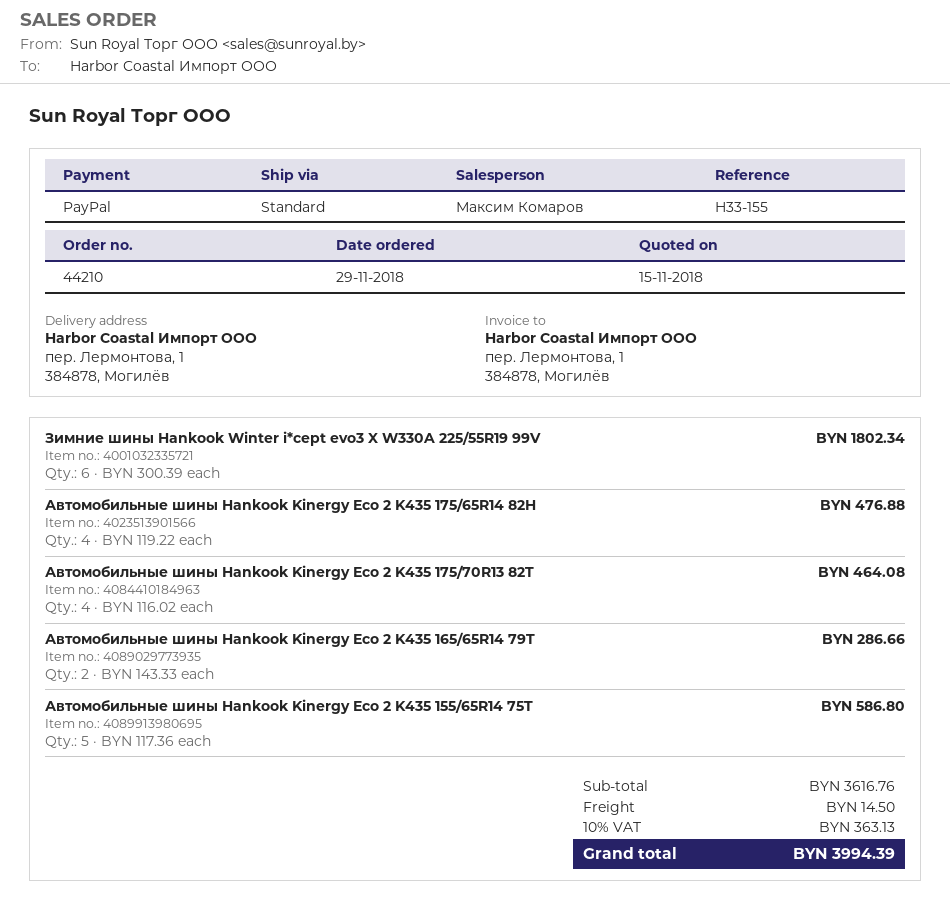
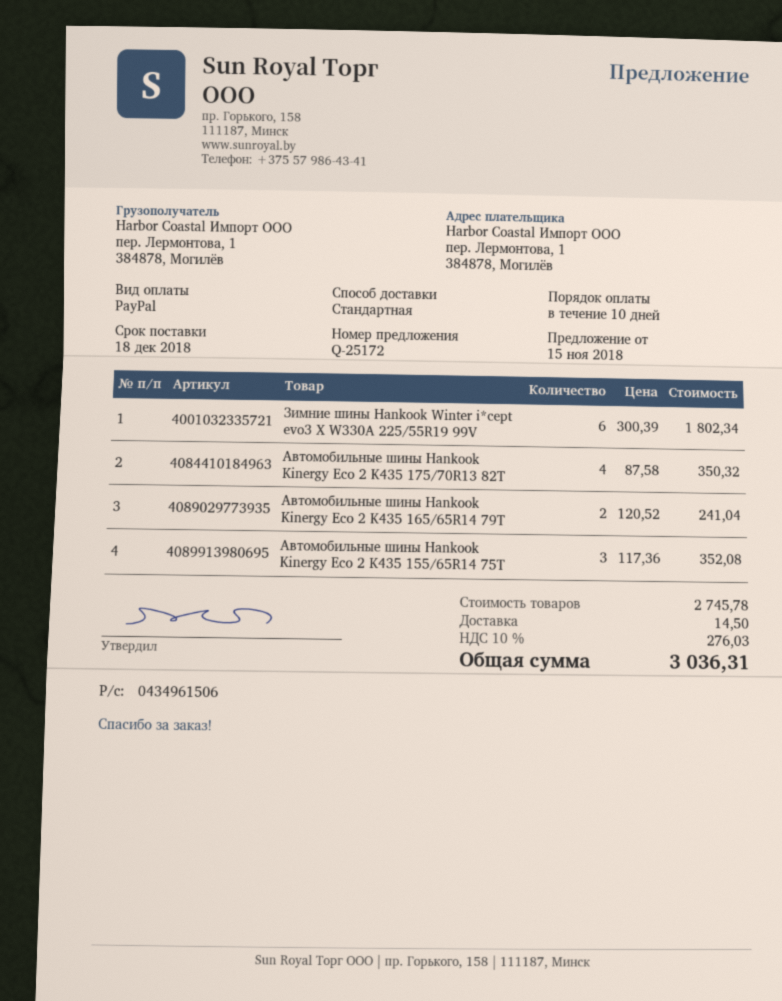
Автомобильные шины Hankook Kinergy Eco 2 K435 175/65R14 82H: 4 x 119.22 = 476.88 -> none
Автомобильные шины Hankook Kinergy Eco 2 K435 175/70R13 82T: 4 x 116.02 = 464.08 -> 4 x 87.58 = 350.32
Автомобильные шины Hankook Kinergy Eco 2 K435 165/65R14 79T: 2 x 143.33 = 286.66 -> 2 x 120.52 = 241.04
Автомобильные шины Hankook Kinergy Eco 2 K435 155/65R14 75T: 5 x 117.36 = 586.80 -> 3 x 117.36 = 352.08
subtotal: 3616.76 -> 2745.78
tax: 10% = 363.13 -> 10% = 276.03
total: 3994.39 -> 3036.31

